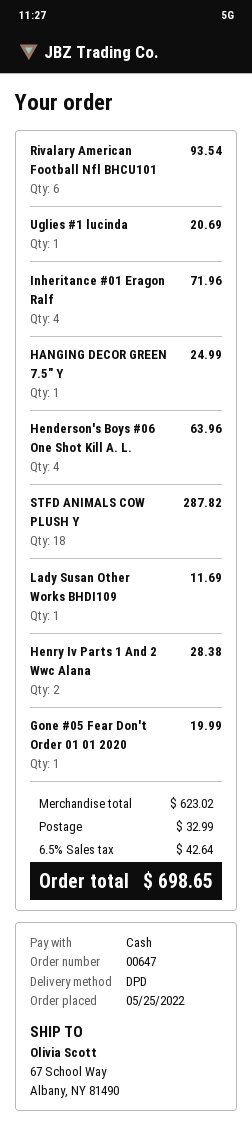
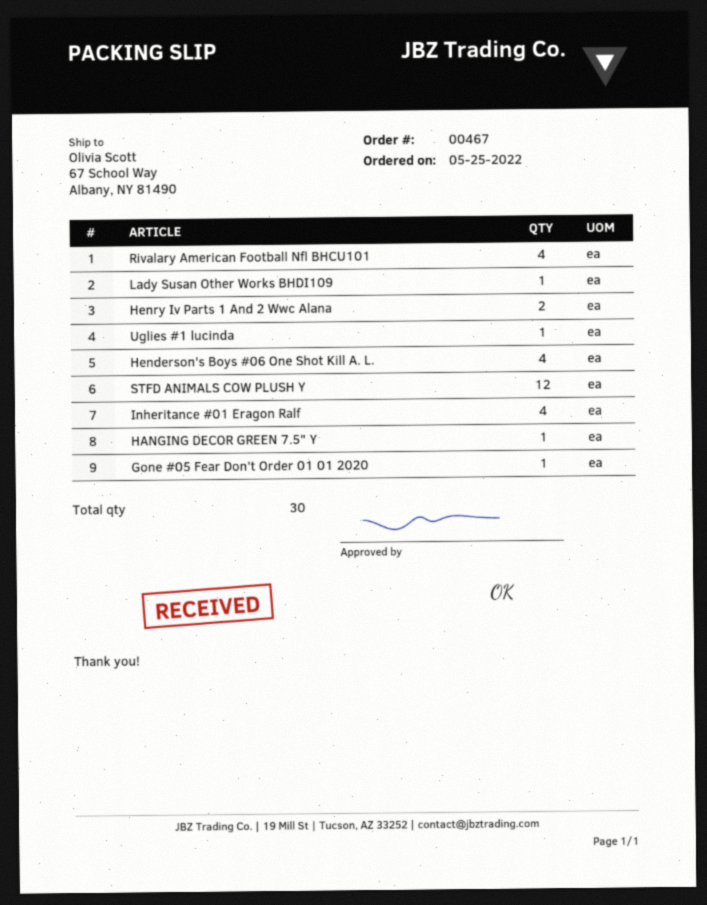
order number: 00647 -> 00467
Rivalary American Football Nfl BHCU101: 6 -> 4
STFD ANIMALS COW PLUSH Y: 18 -> 12

